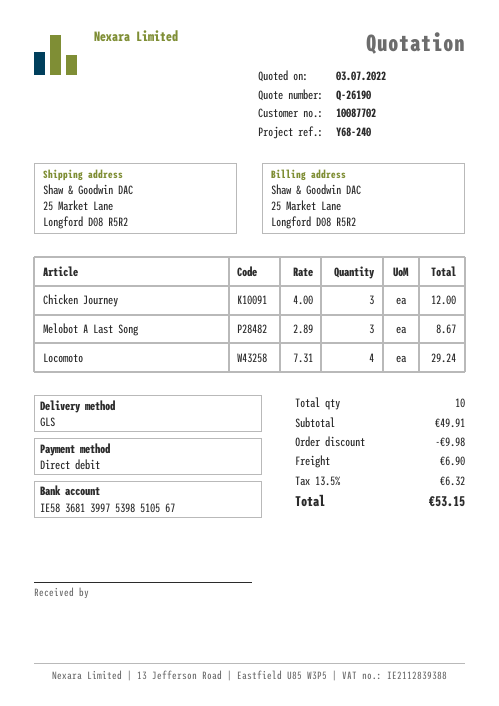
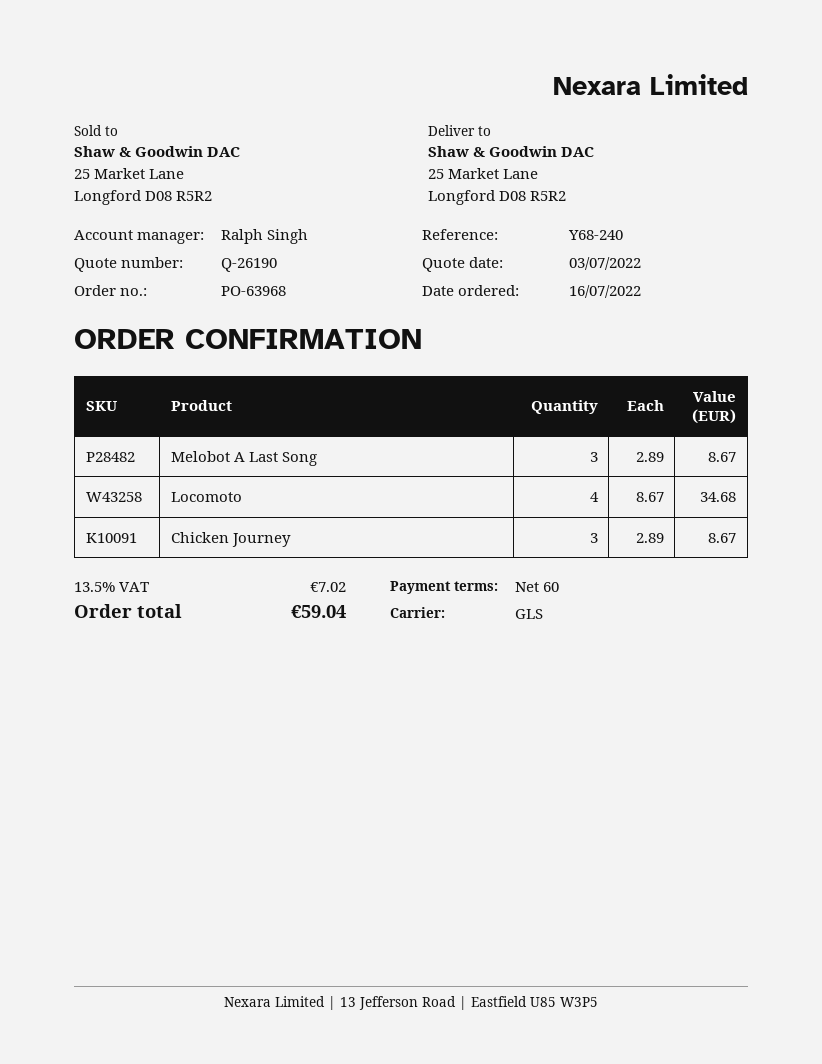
Chicken Journey: 3 x 4.00 = 12.00 -> 3 x 2.89 = 8.67
Locomoto: 4 x 7.31 = 29.24 -> 4 x 8.67 = 34.68
discount: 9.98 -> none
shipping: 6.90 -> none
tax: 13.5% = 6.32 -> 13.5% = 7.02
total: 53.15 -> 59.04

